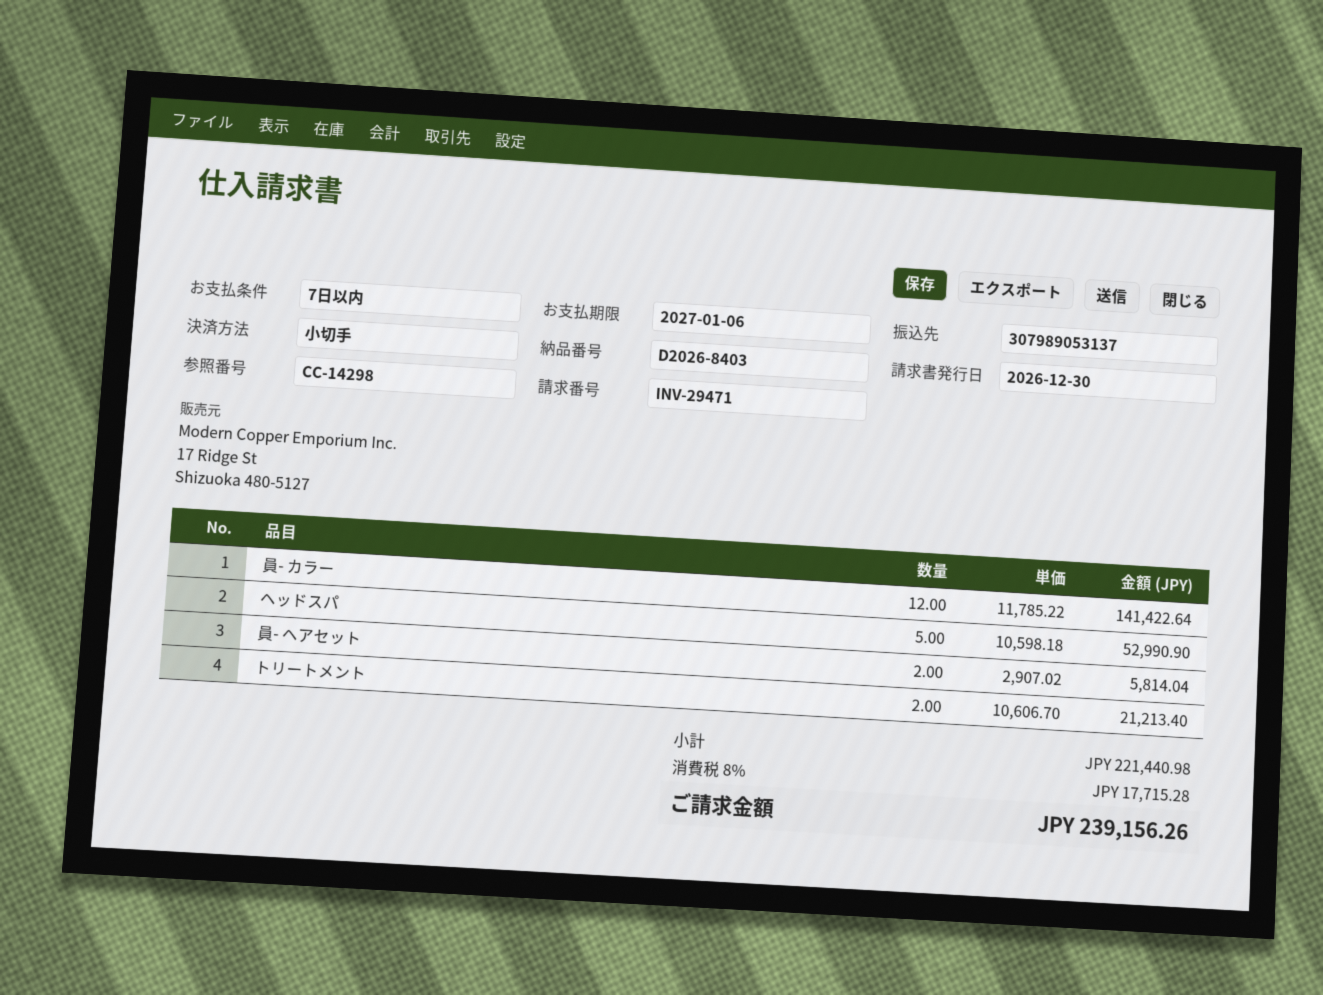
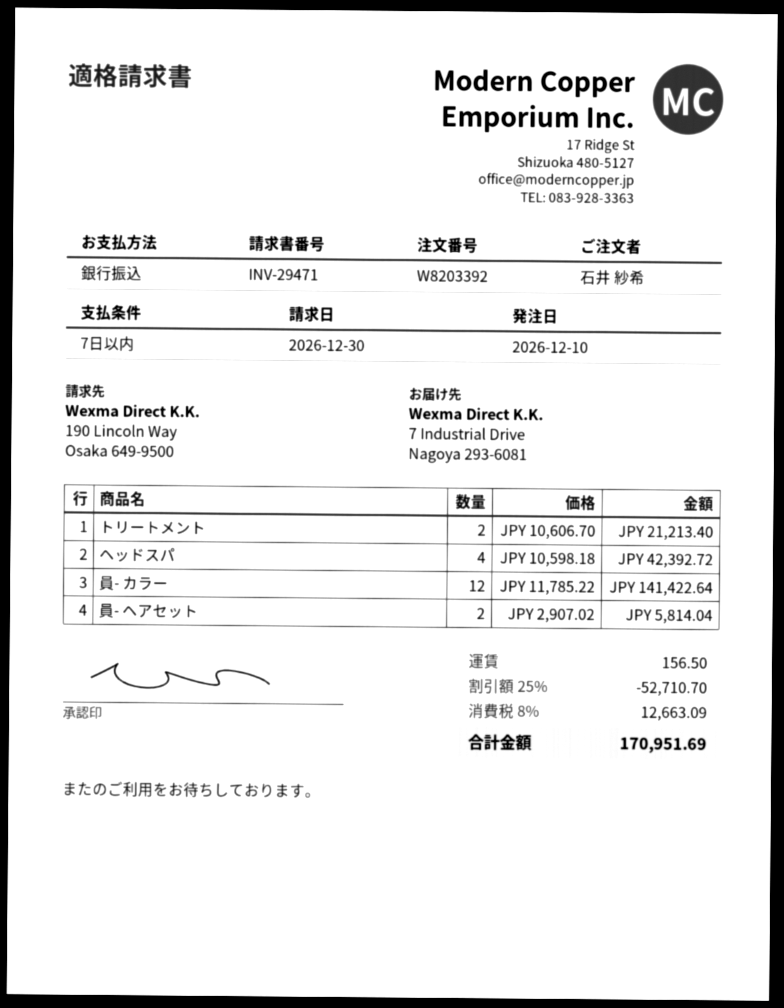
payment method: cheque -> bank transfer
ヘッドスパ: 5 x 10598.18 = 52990.90 -> 4 x 10598.18 = 42392.72
discount: none -> 25% = 52710.70
shipping: none -> 156.50
tax: 8% = 17715.28 -> 8% = 12663.09
total: 239156.26 -> 170951.69

